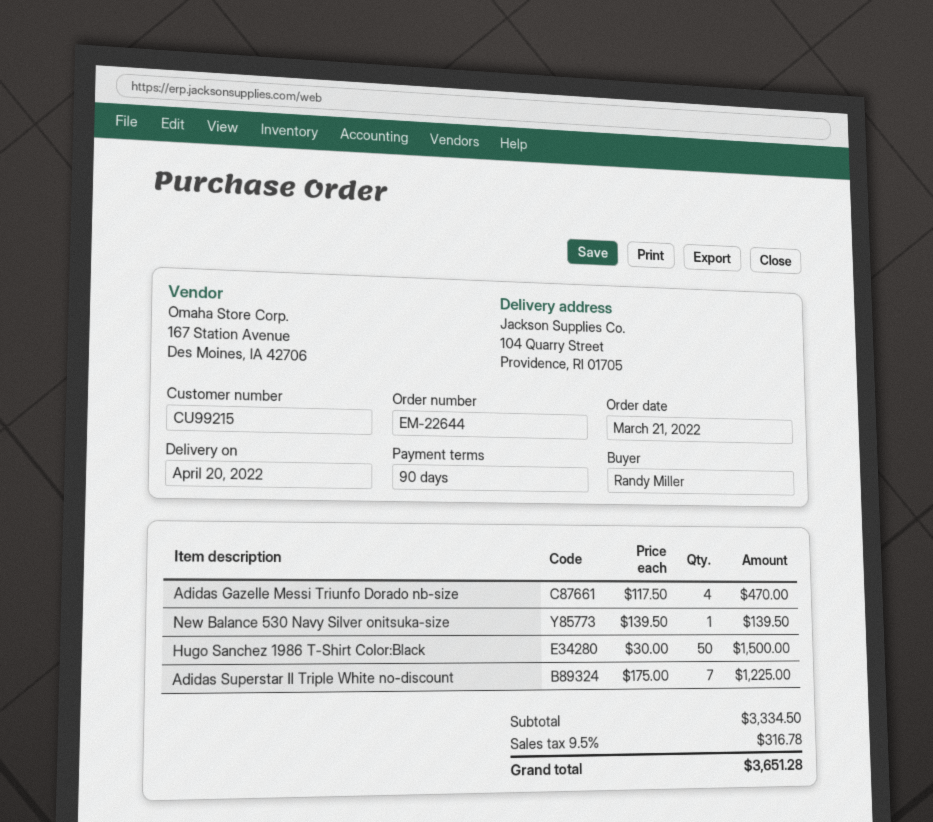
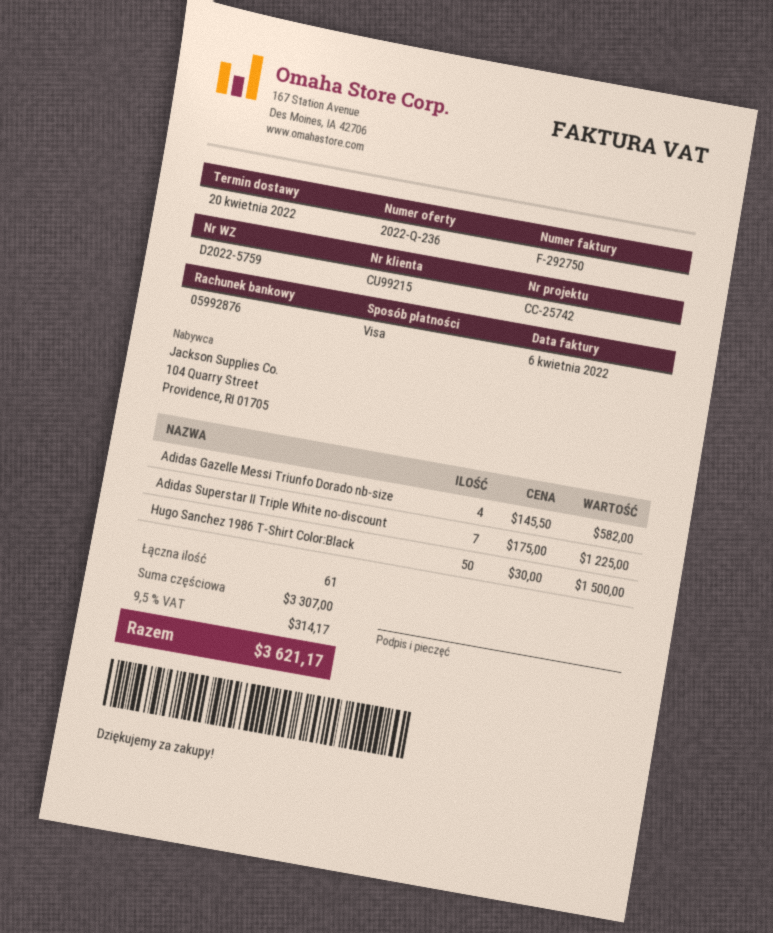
Adidas Gazelle Messi Triunfo Dorado nb-size: 4 x 117.50 = 470.00 -> 4 x 145.50 = 582.00
New Balance 530 Navy Silver onitsuka-size: 1 x 139.50 = 139.50 -> none
subtotal: 3334.50 -> 3307.00
tax: 9.5% = 316.78 -> 9.5% = 314.17
total: 3651.28 -> 3621.17

